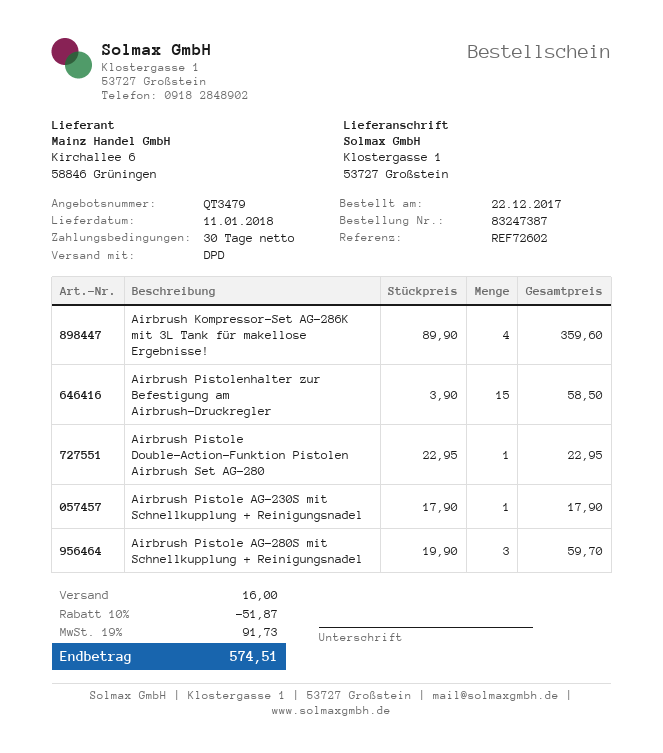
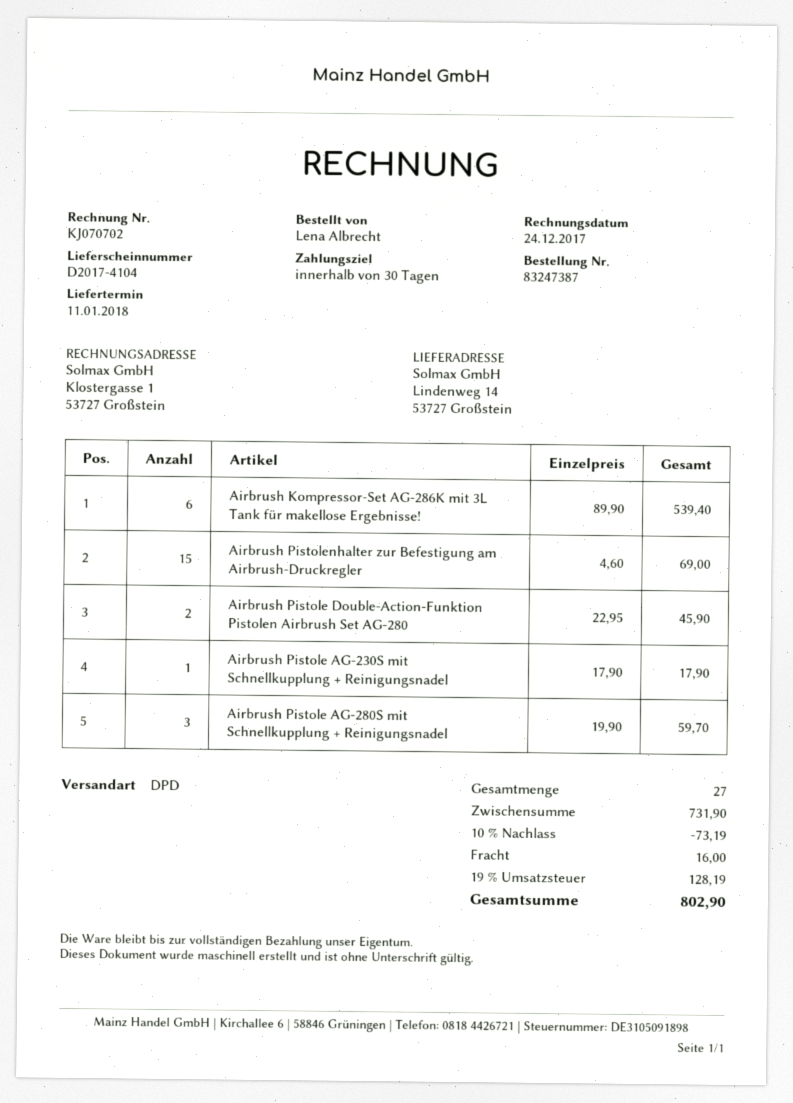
ship to: Klostergasse 1, 53727 Großstein -> Lindenweg 14, 53727 Großstein
Airbrush Kompressor-Set AG-286K mit 3L Tank für makellose Ergebnisse!: 4 x 89.90 = 359.60 -> 6 x 89.90 = 539.40
Airbrush Pistolenhalter zur Befestigung am Airbrush-Druckregler: 15 x 3.90 = 58.50 -> 15 x 4.60 = 69.00
Airbrush Pistole Double-Action-Funktion Pistolen Airbrush Set AG-280: 1 x 22.95 = 22.95 -> 2 x 22.95 = 45.90
discount: 10% = 51.87 -> 10% = 73.19
tax: 19% = 91.73 -> 19% = 128.19
total: 574.51 -> 802.90

